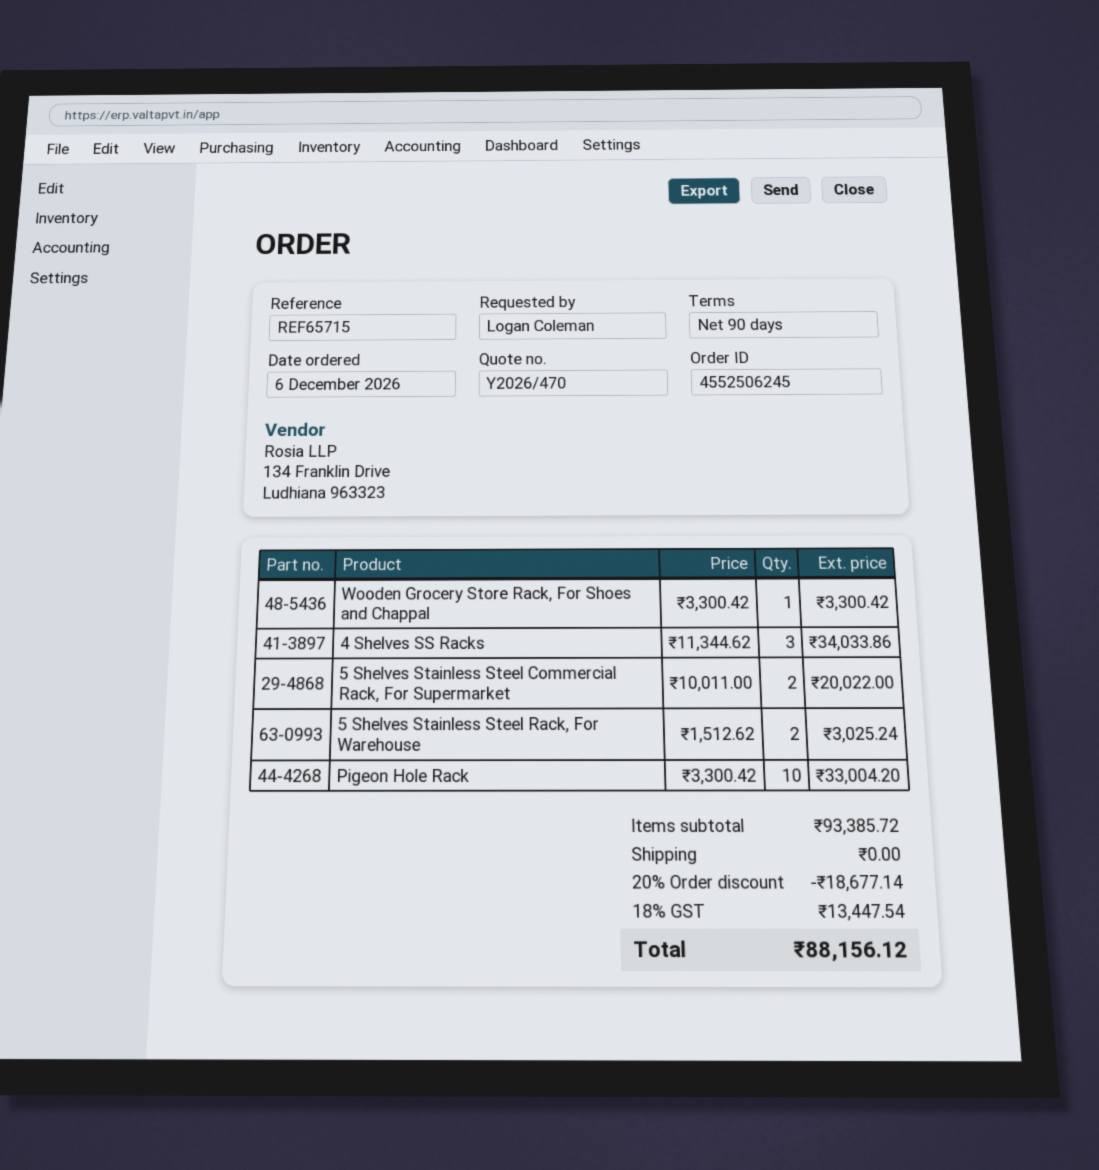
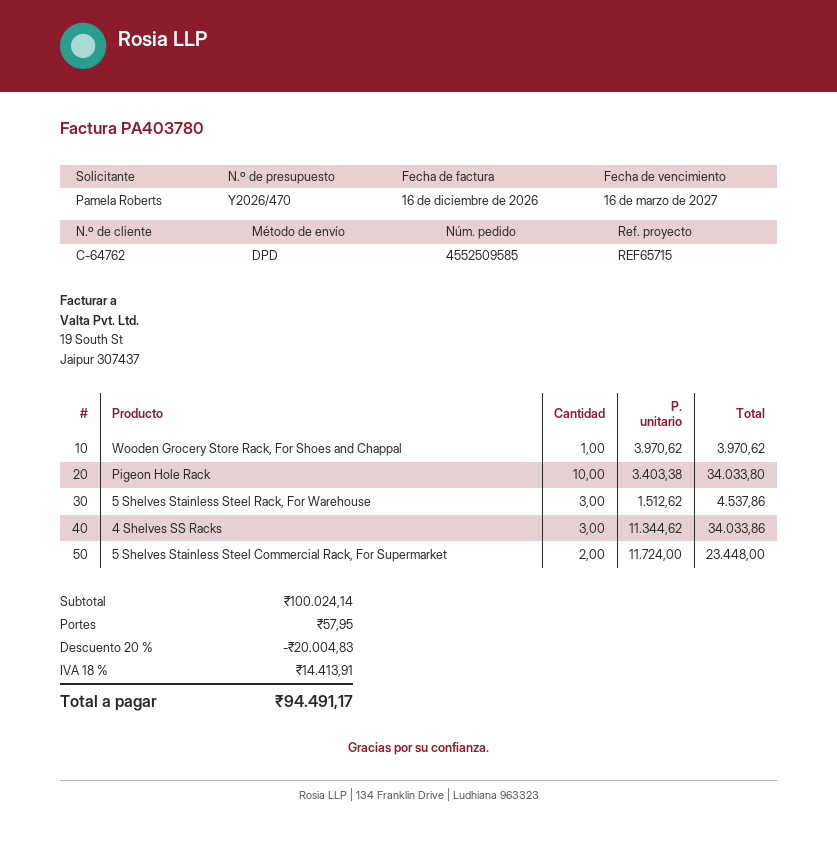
order number: 4552506245 -> 4552509585
ordered by: Logan Coleman -> Pamela Roberts
Wooden Grocery Store Rack, For Shoes and Chappal: 1 x 3300.42 = 3300.42 -> 1 x 3970.62 = 3970.62
5 Shelves Stainless Steel Commercial Rack, For Supermarket: 2 x 10011.00 = 20022.00 -> 2 x 11724.00 = 23448.00
5 Shelves Stainless Steel Rack, For Warehouse: 2 x 1512.62 = 3025.24 -> 3 x 1512.62 = 4537.86
Pigeon Hole Rack: 10 x 3300.42 = 33004.20 -> 10 x 3403.38 = 34033.80
subtotal: 93385.72 -> 100024.14
discount: 20% = 18677.14 -> 20% = 20004.83
shipping: 0.00 -> 57.95
tax: 18% = 13447.54 -> 18% = 14413.91
total: 88156.12 -> 94491.17

